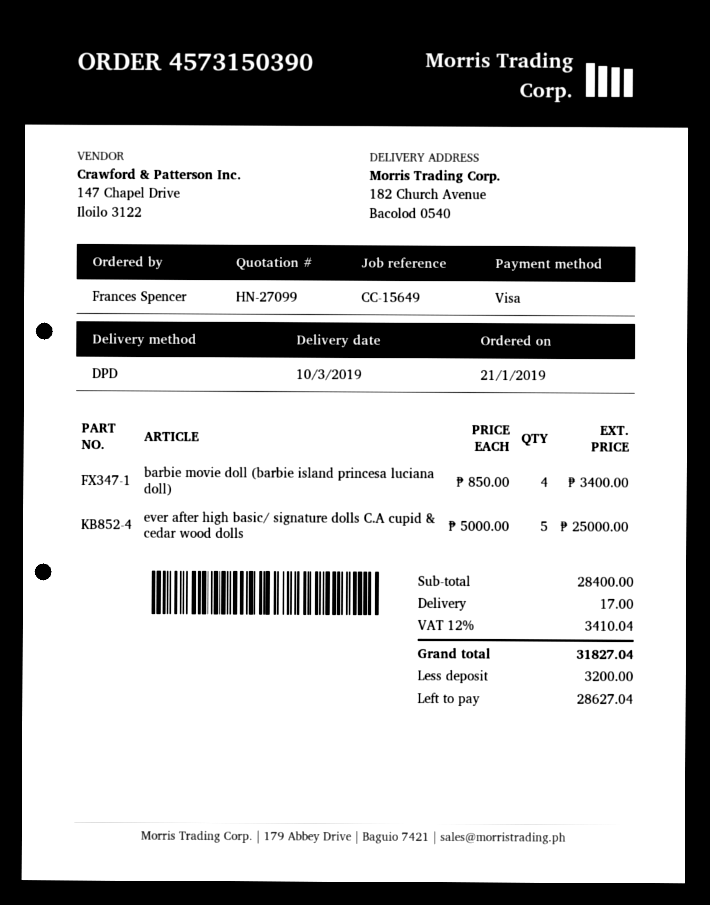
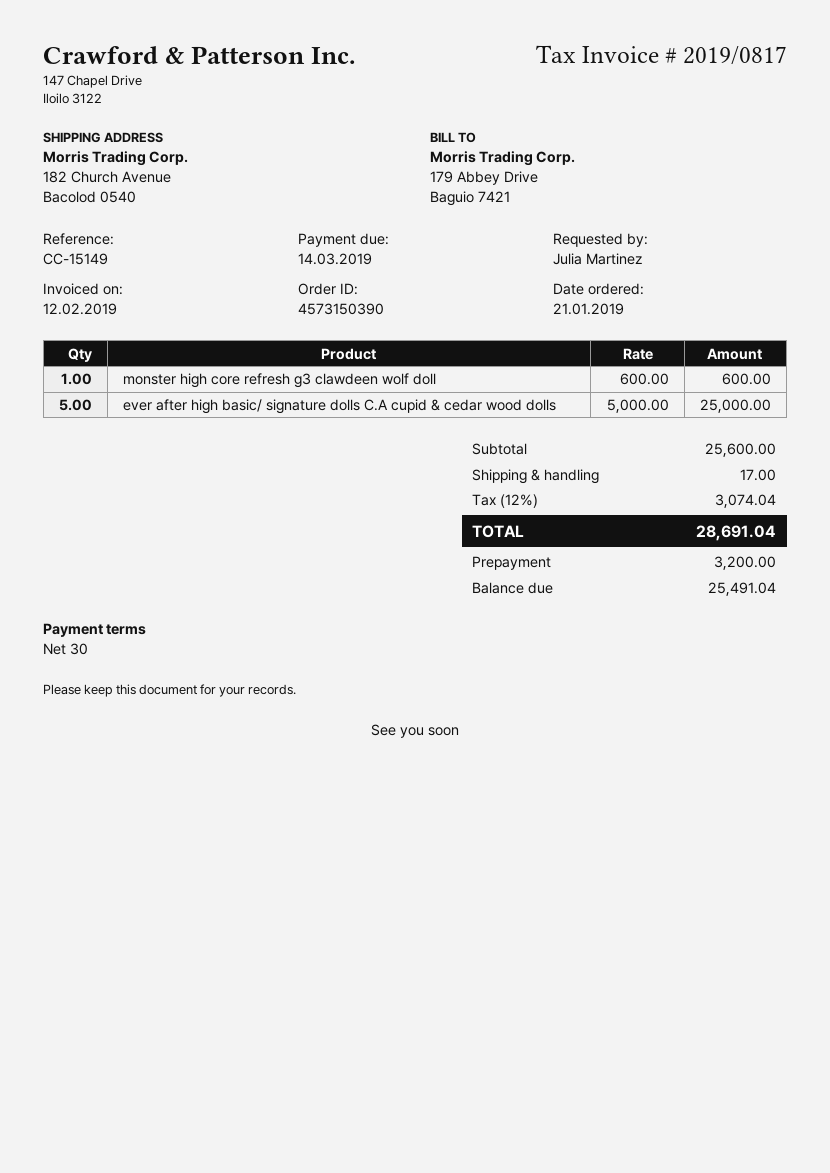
reference: CC-15649 -> CC-15149
ordered by: Frances Spencer -> Julia Martinez
barbie movie doll (barbie island princesa luciana doll): 4 x 850.00 = 3400.00 -> none
monster high core refresh g3 clawdeen wolf doll: none -> 1 x 600.00 = 600.00
subtotal: 28400.00 -> 25600.00
tax: 12% = 3410.04 -> 12% = 3074.04
total: 31827.04 -> 28691.04
balance: 28627.04 -> 25491.04

